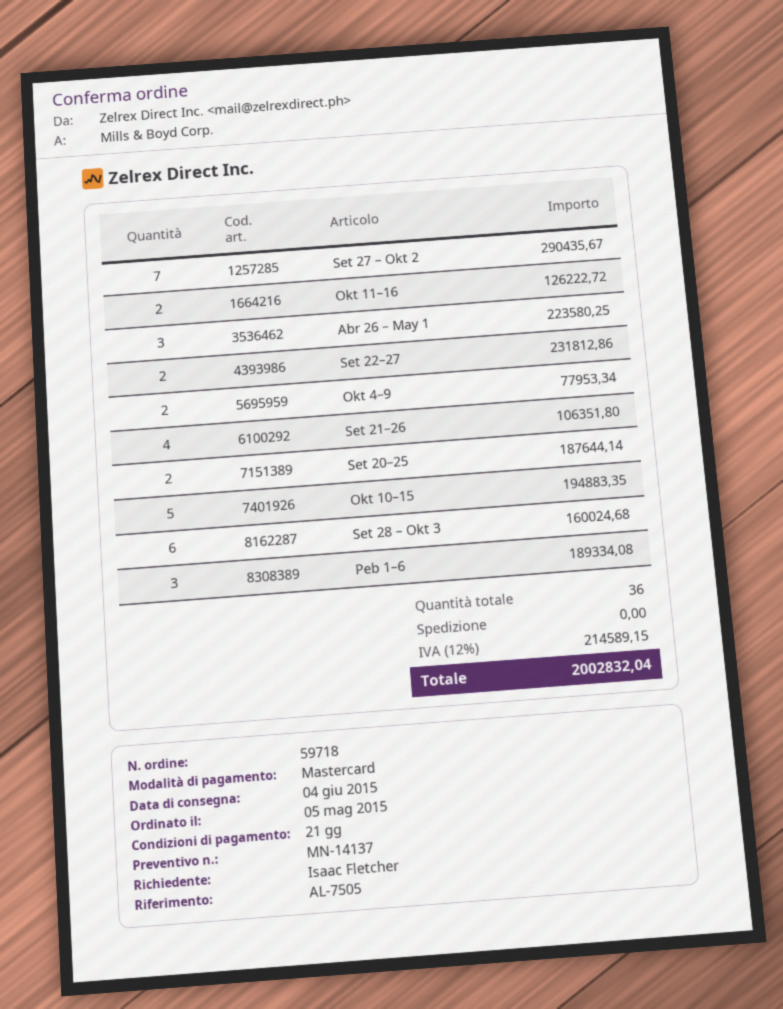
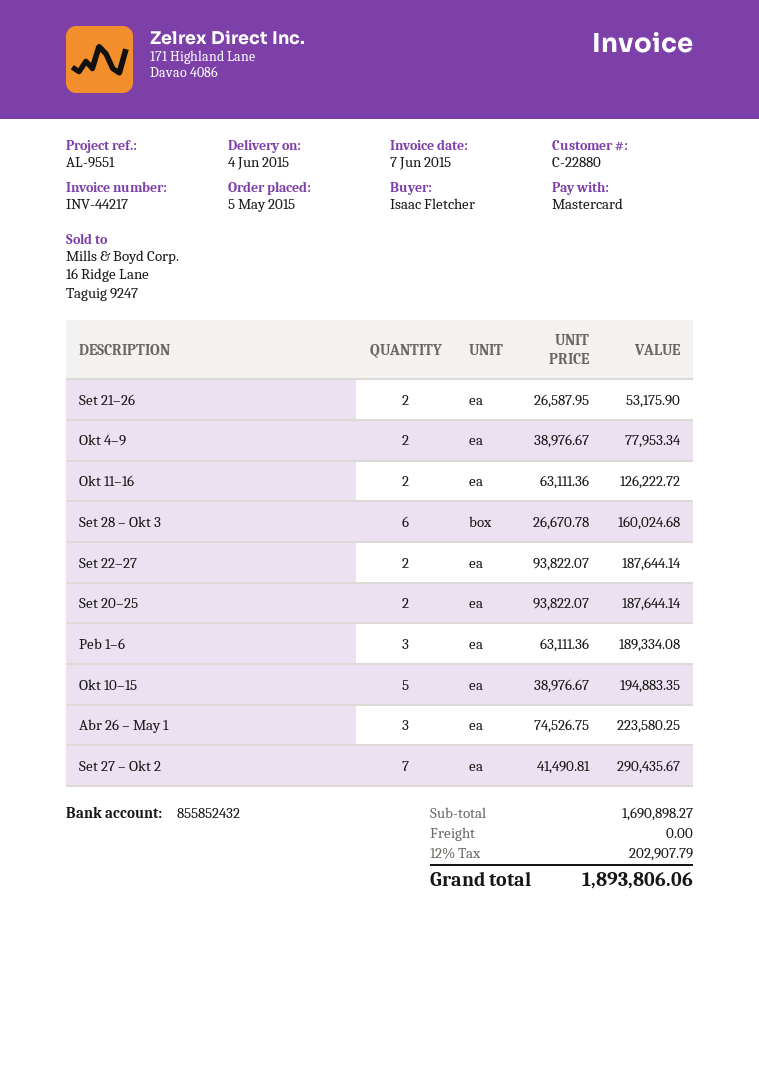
reference: AL-7505 -> AL-9551
Set 22–27: 2 for 231812.86 -> 2 for 187644.14
Set 21–26: 4 for 106351.80 -> 2 for 53175.90
tax: 12% = 214589.15 -> 12% = 202907.79
total: 2002832.04 -> 1893806.06

